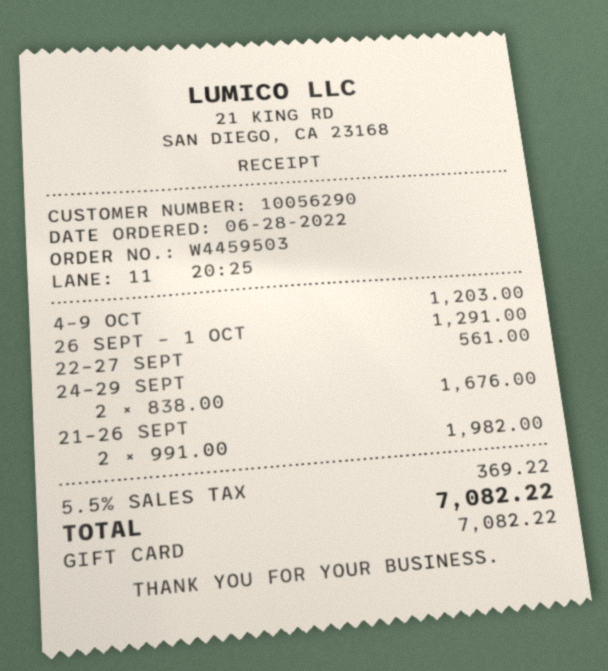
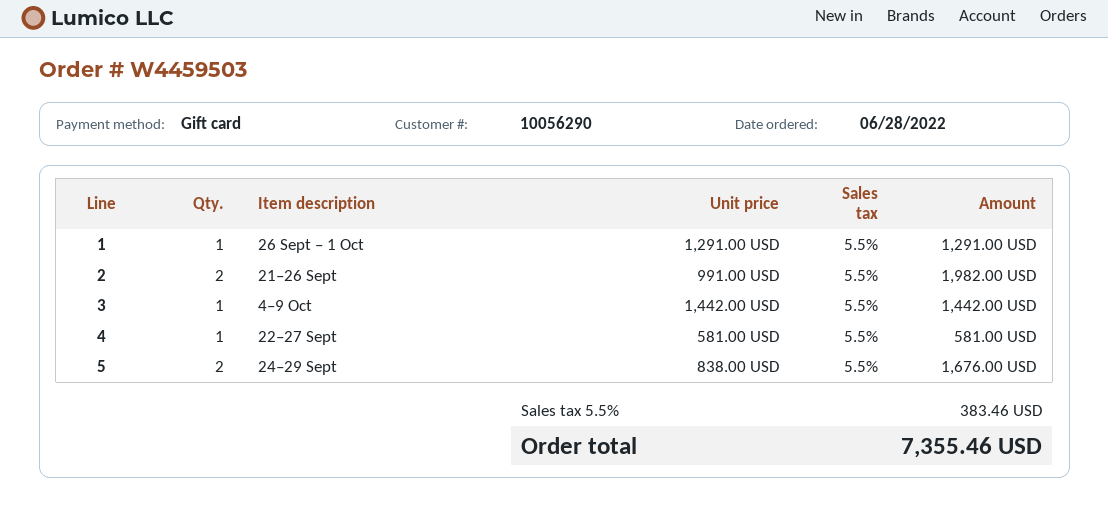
4–9 OCT: 1 x 1203.00 = 1203.00 -> 1 x 1442.00 = 1442.00
22–27 SEPT: 1 x 561.00 = 561.00 -> 1 x 581.00 = 581.00
tax: 5.5% = 369.22 -> 5.5% = 383.46
total: 7082.22 -> 7355.46

